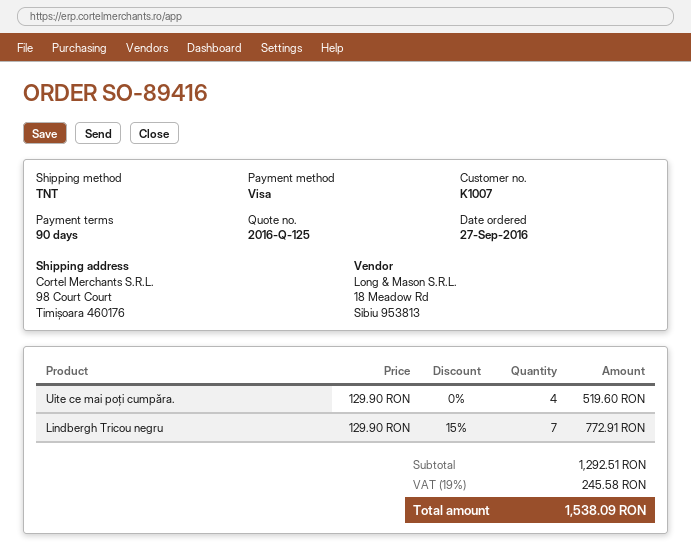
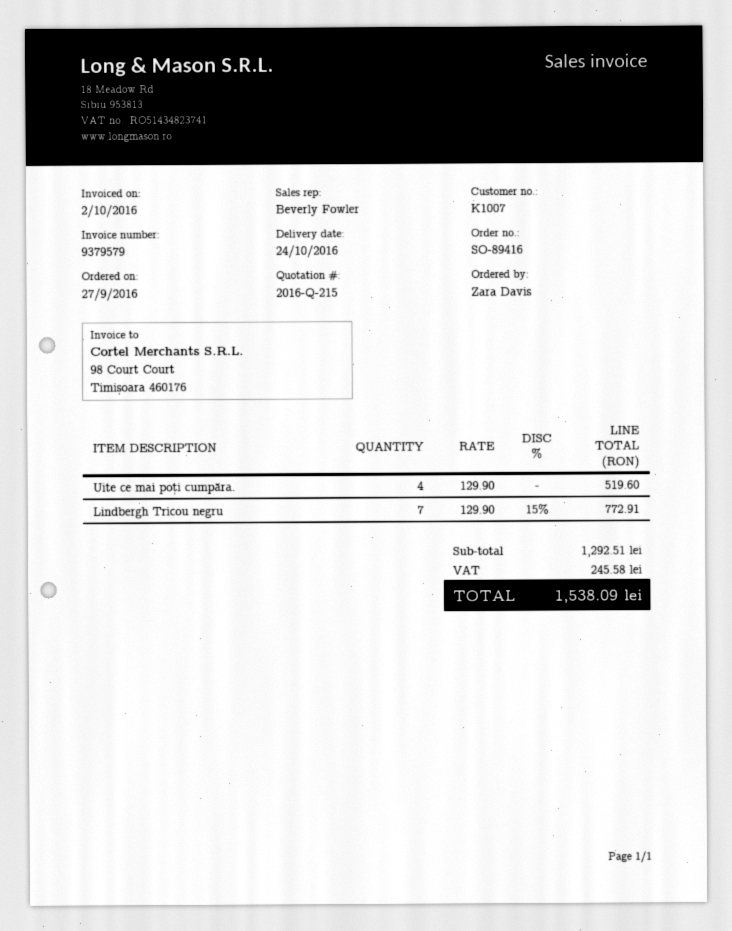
quote number: 2016-Q-125 -> 2016-Q-215

